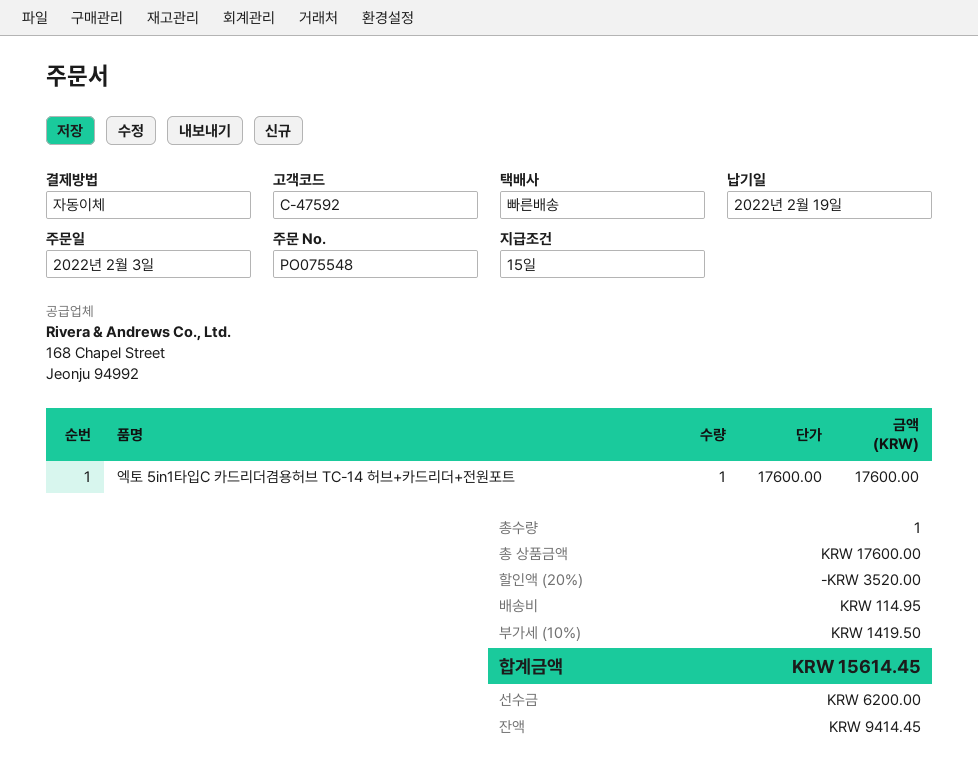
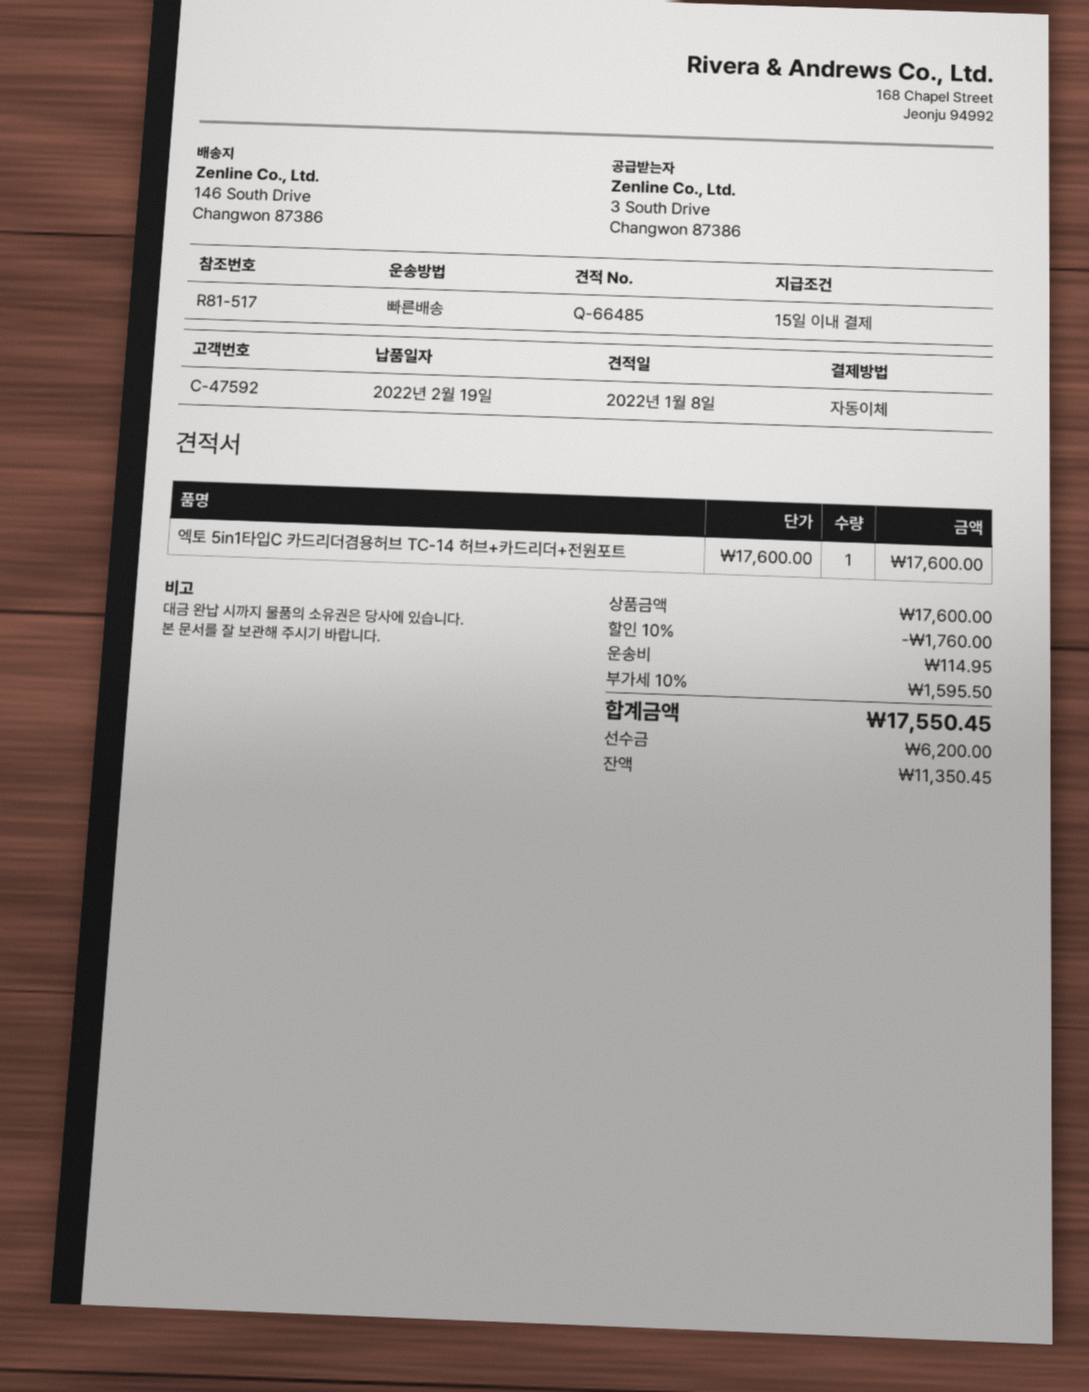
discount: 20% = 3520.00 -> 10% = 1760.00
tax: 10% = 1419.50 -> 10% = 1595.50
total: 15614.45 -> 17550.45
balance: 9414.45 -> 11350.45

